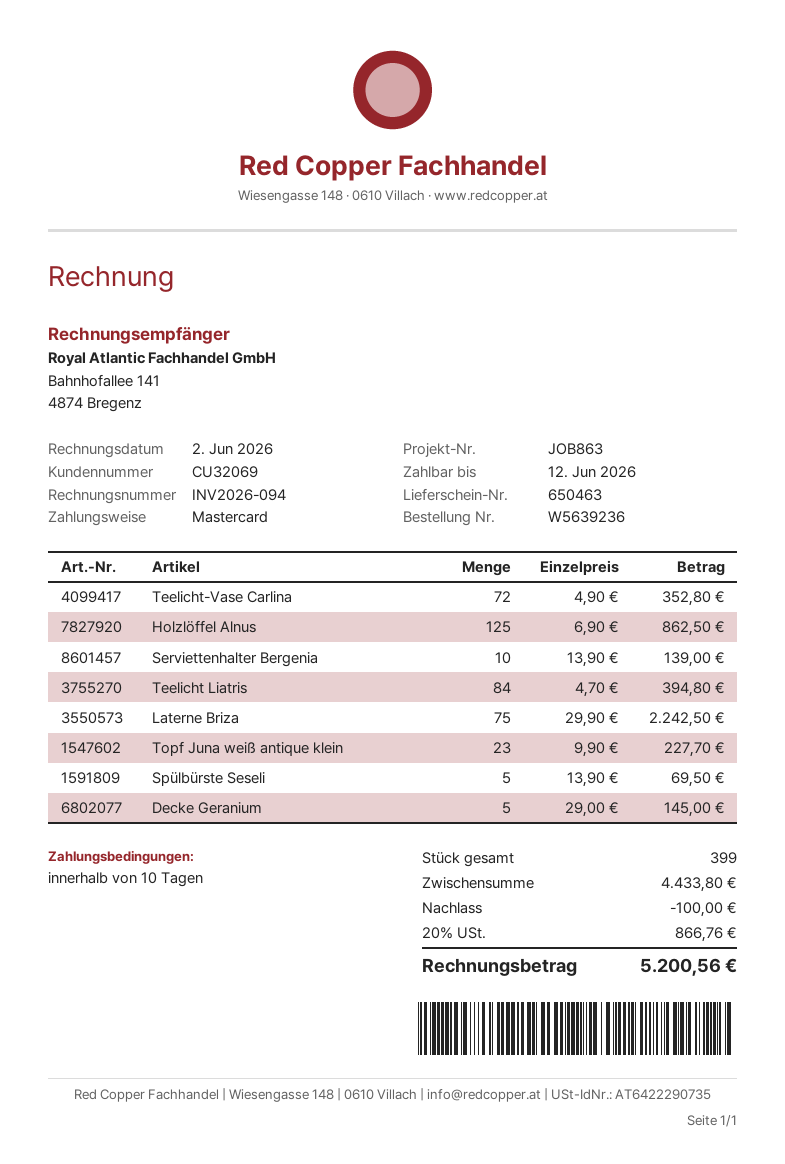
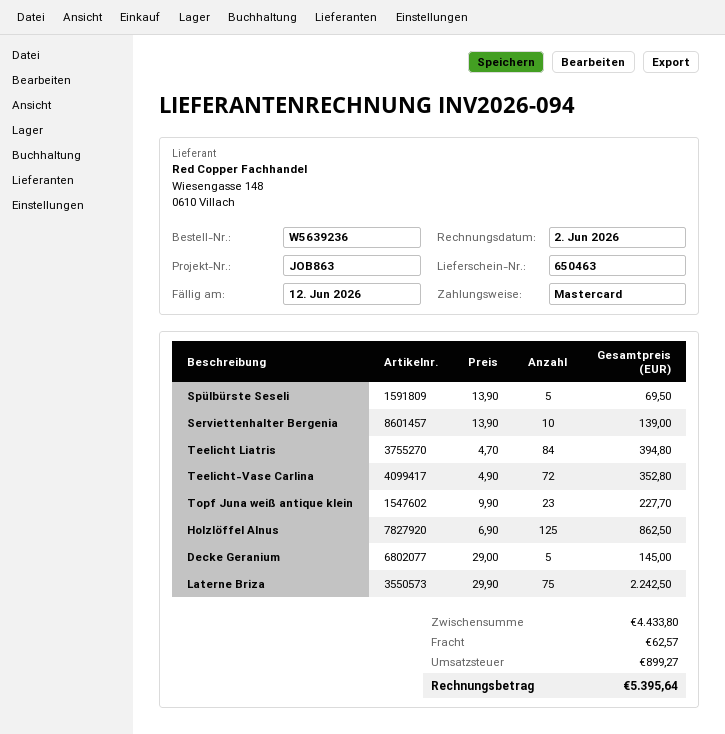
discount: 100.00 -> none
shipping: none -> 62.57
tax: 866.76 -> 899.27
total: 5200.56 -> 5395.64

